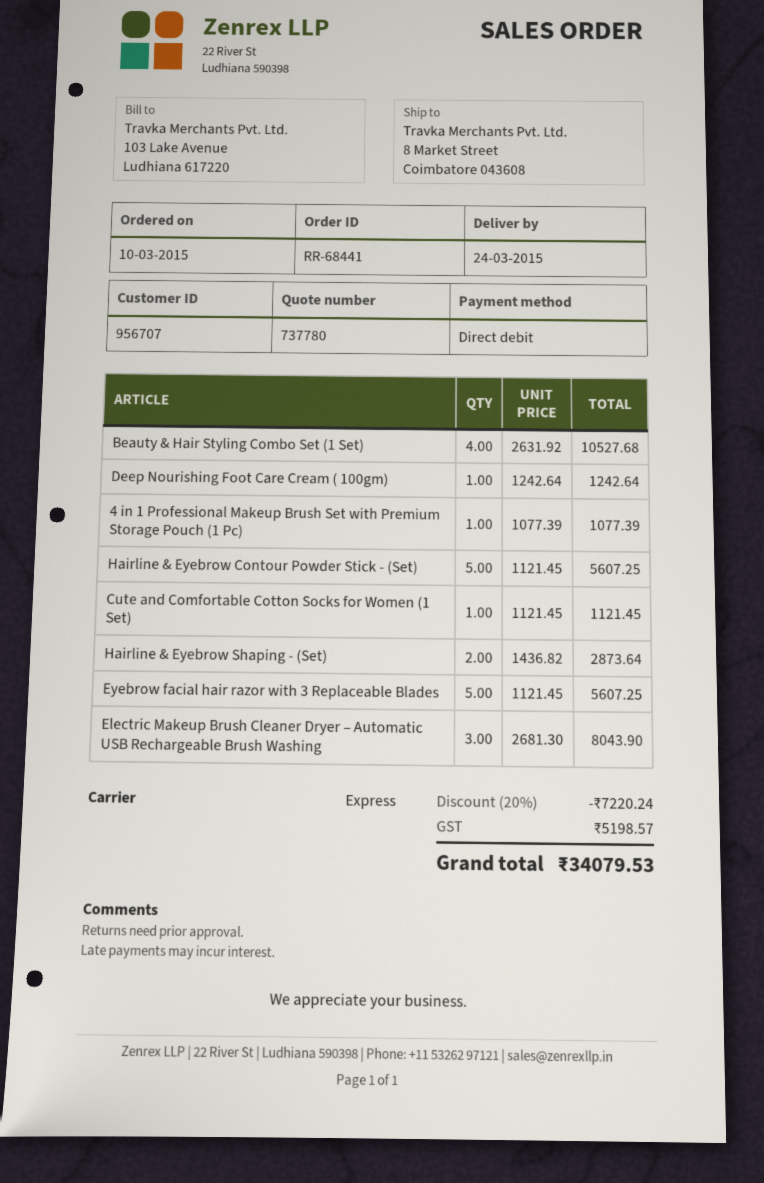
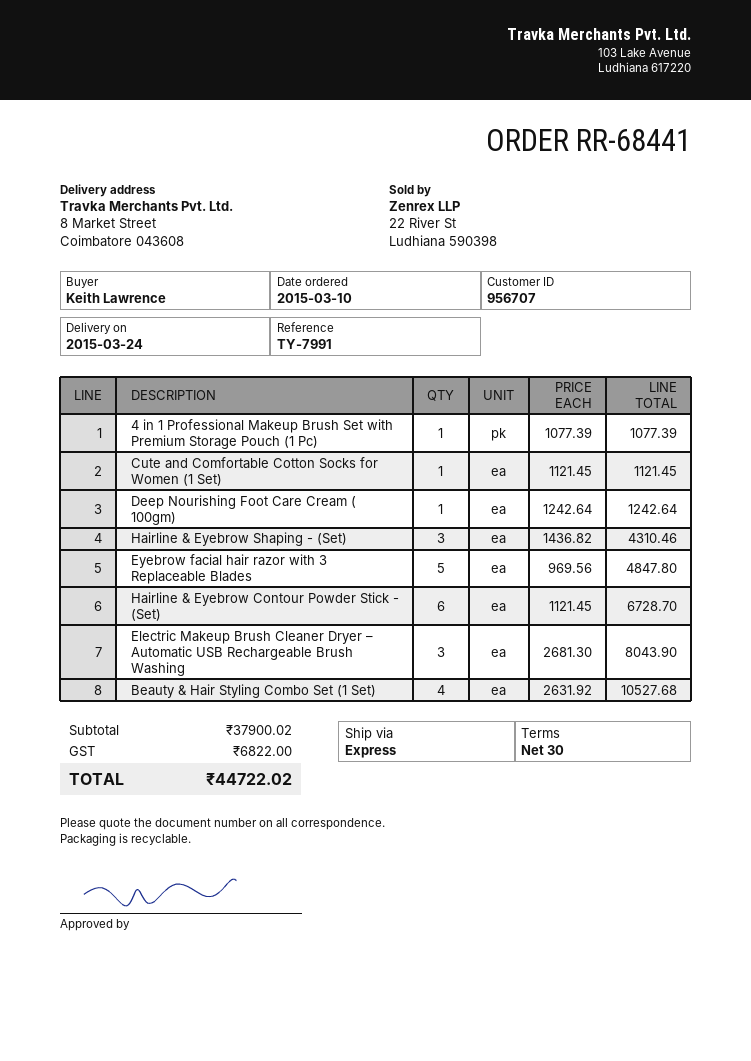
Hairline & Eyebrow Contour Powder Stick - (Set): 5 x 1121.45 = 5607.25 -> 6 x 1121.45 = 6728.70
Hairline & Eyebrow Shaping - (Set): 2 x 1436.82 = 2873.64 -> 3 x 1436.82 = 4310.46
Eyebrow facial hair razor with 3 Replaceable Blades: 5 x 1121.45 = 5607.25 -> 5 x 969.56 = 4847.80
discount: 20% = 7220.24 -> none
tax: 5198.57 -> 6822.00
total: 34079.53 -> 44722.02

